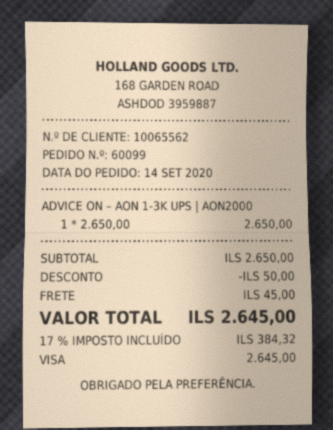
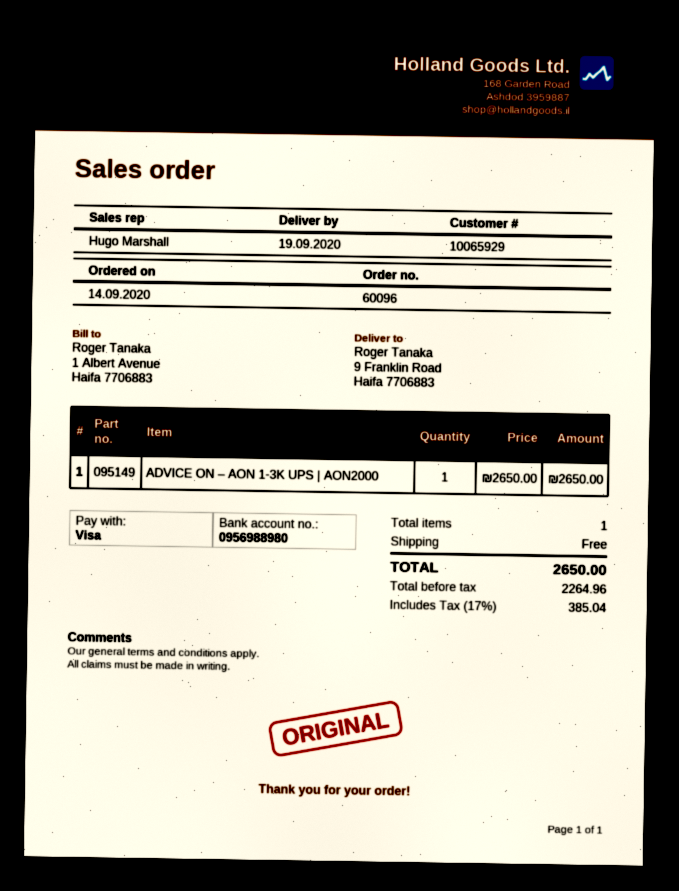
order number: 60099 -> 60096
customer number: 10065562 -> 10065929
discount: 50.00 -> none
shipping: 45.00 -> 0.00
tax: 17% = 384.32 -> 17% = 385.04
total: 2645.00 -> 2650.00

